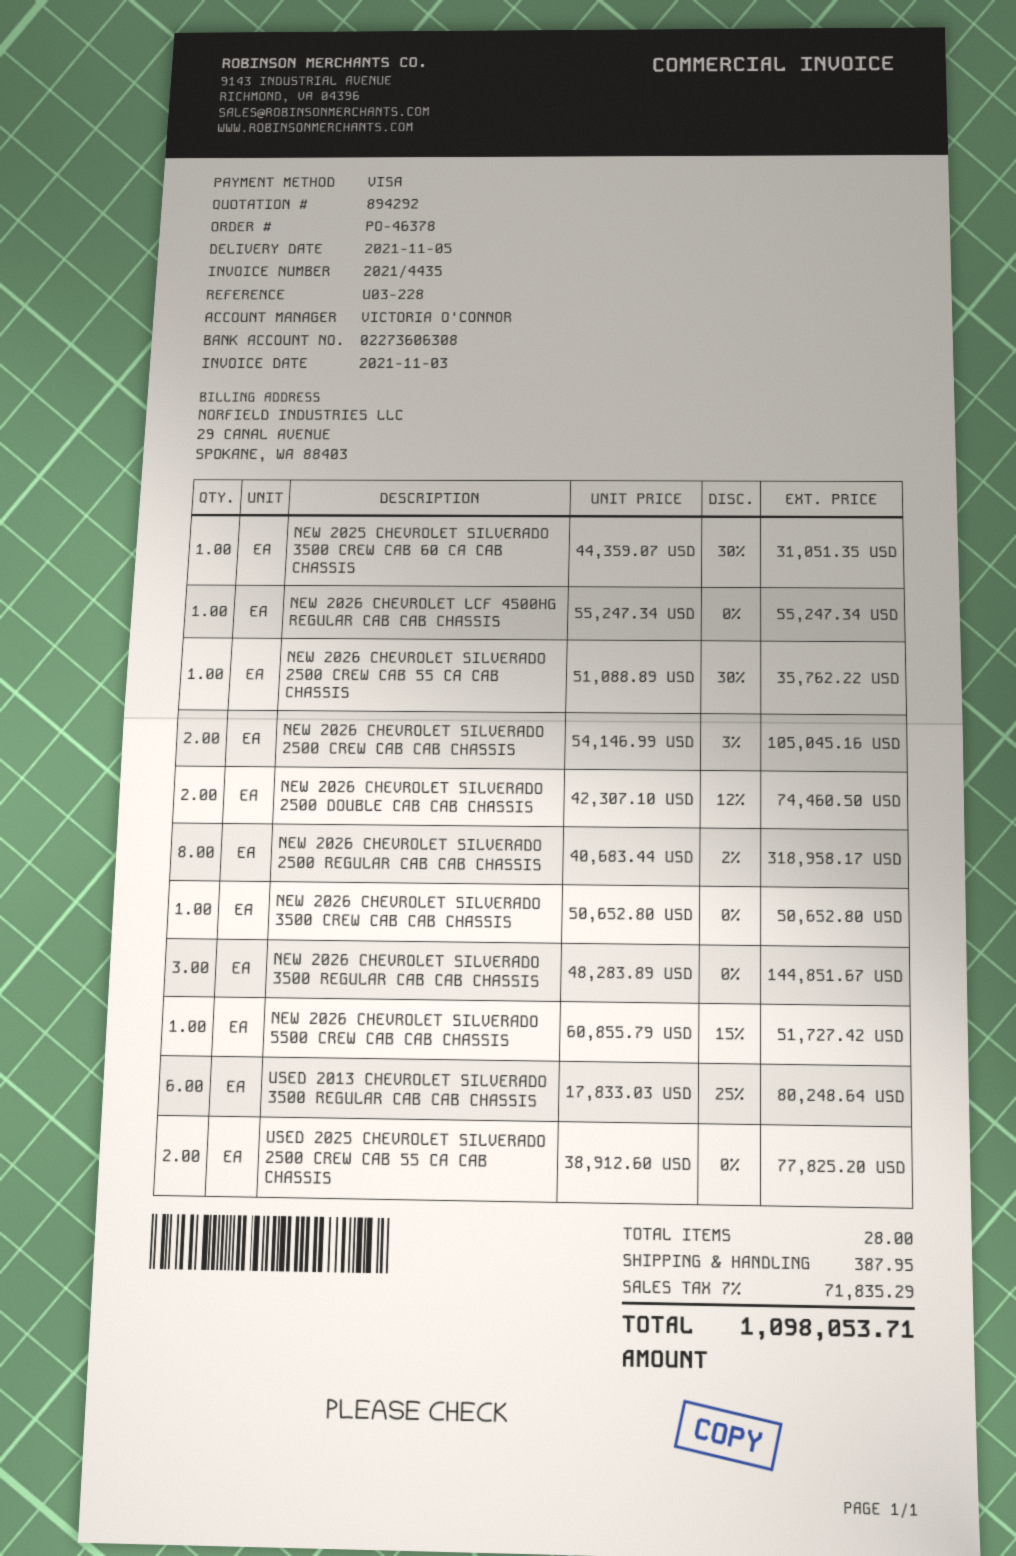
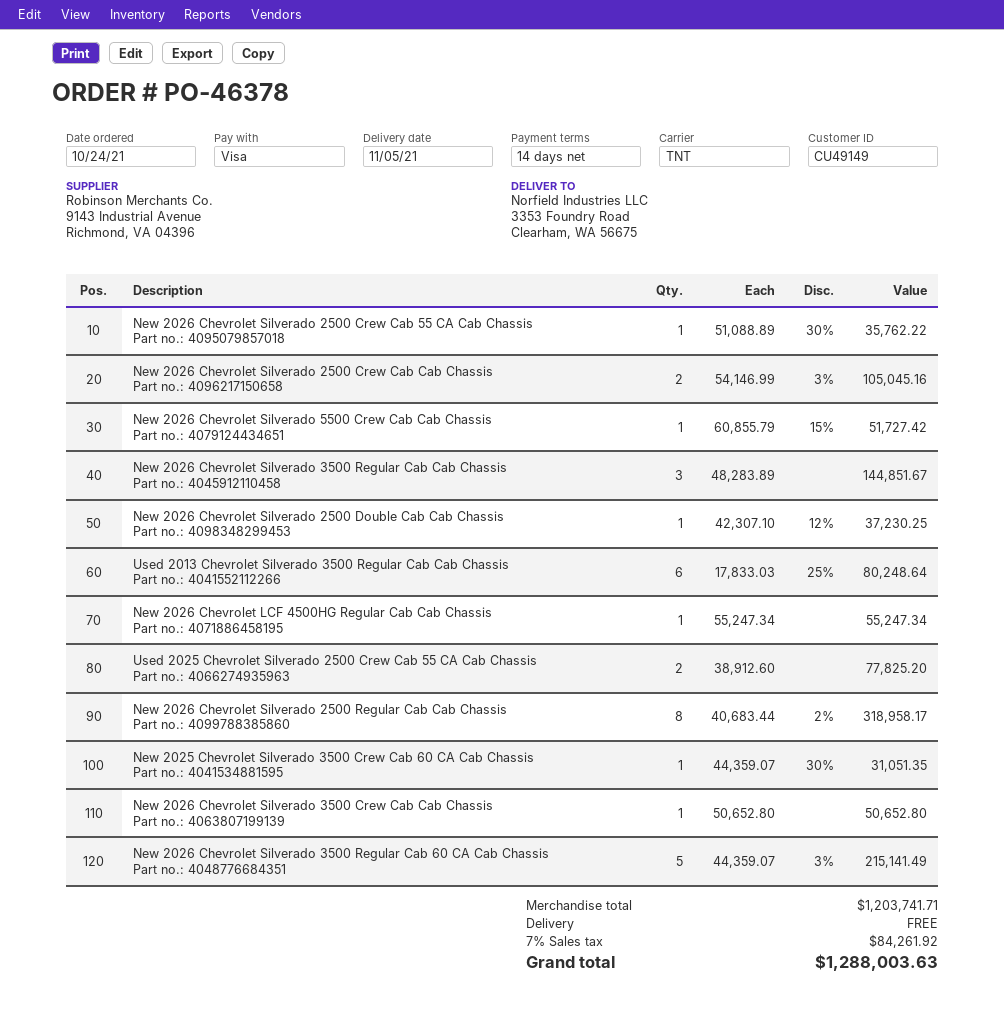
NEW 2026 CHEVROLET SILVERADO 2500 DOUBLE CAB CAB CHASSIS: 2 x 42307.10 - 12% = 74460.50 -> 1 x 42307.10 - 12% = 37230.25
New 2026 Chevrolet Silverado 3500 Regular Cab 60 CA Cab Chassis: none -> 5 x 44359.07 - 3% = 215141.49
shipping: 387.95 -> 0.00
tax: 7% = 71835.29 -> 7% = 84261.92
total: 1098053.71 -> 1288003.63

